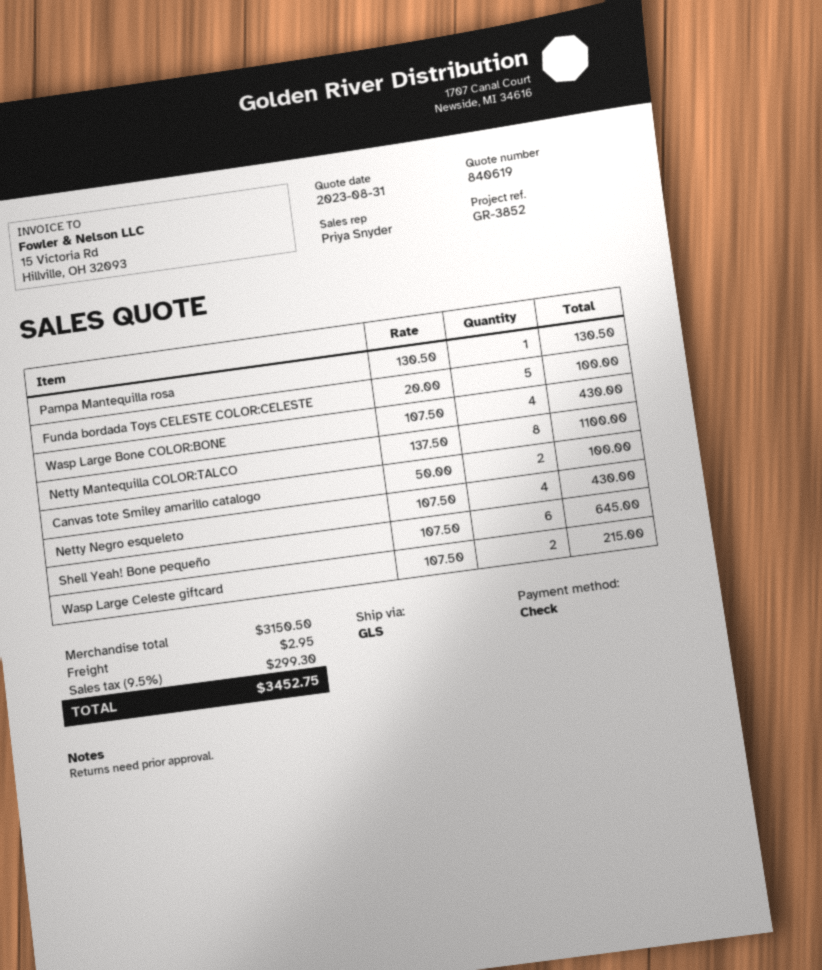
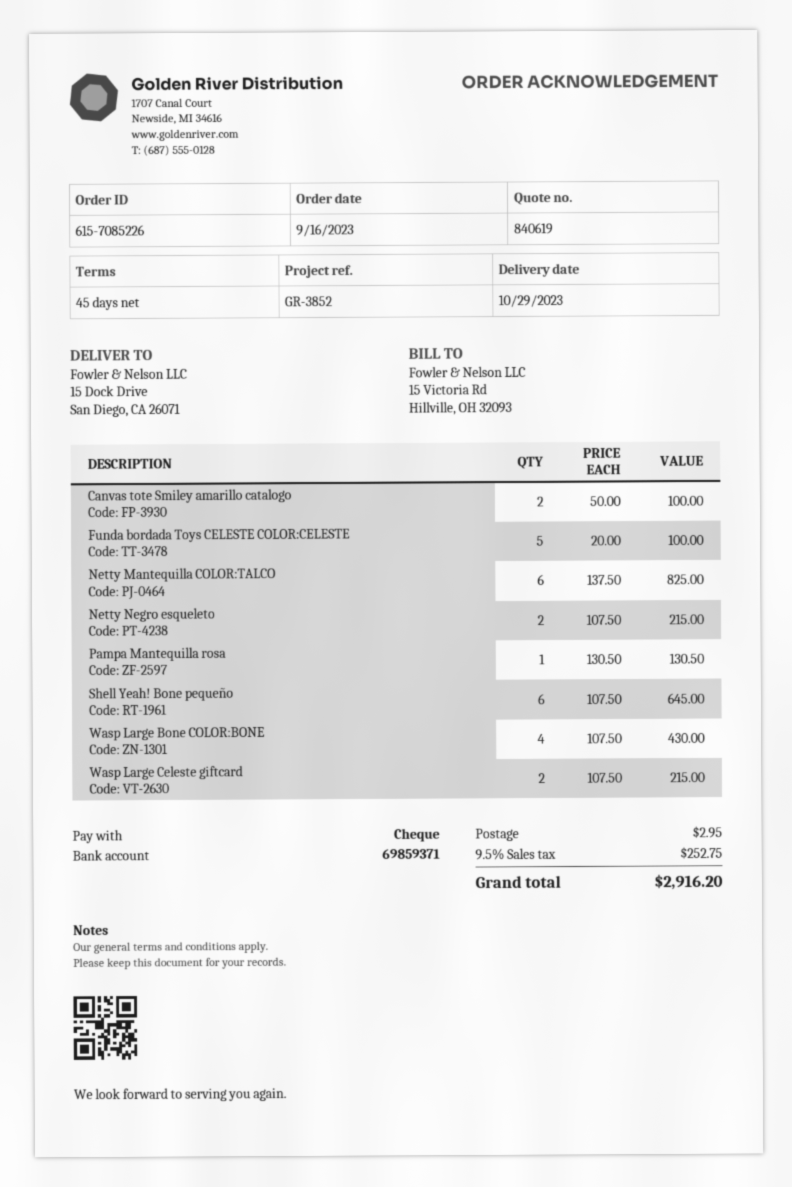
Netty Mantequilla COLOR:TALCO: 8 x 137.50 = 1100.00 -> 6 x 137.50 = 825.00
Netty Negro esqueleto: 4 x 107.50 = 430.00 -> 2 x 107.50 = 215.00
tax: 9.5% = 299.30 -> 9.5% = 252.75
total: 3452.75 -> 2916.20

